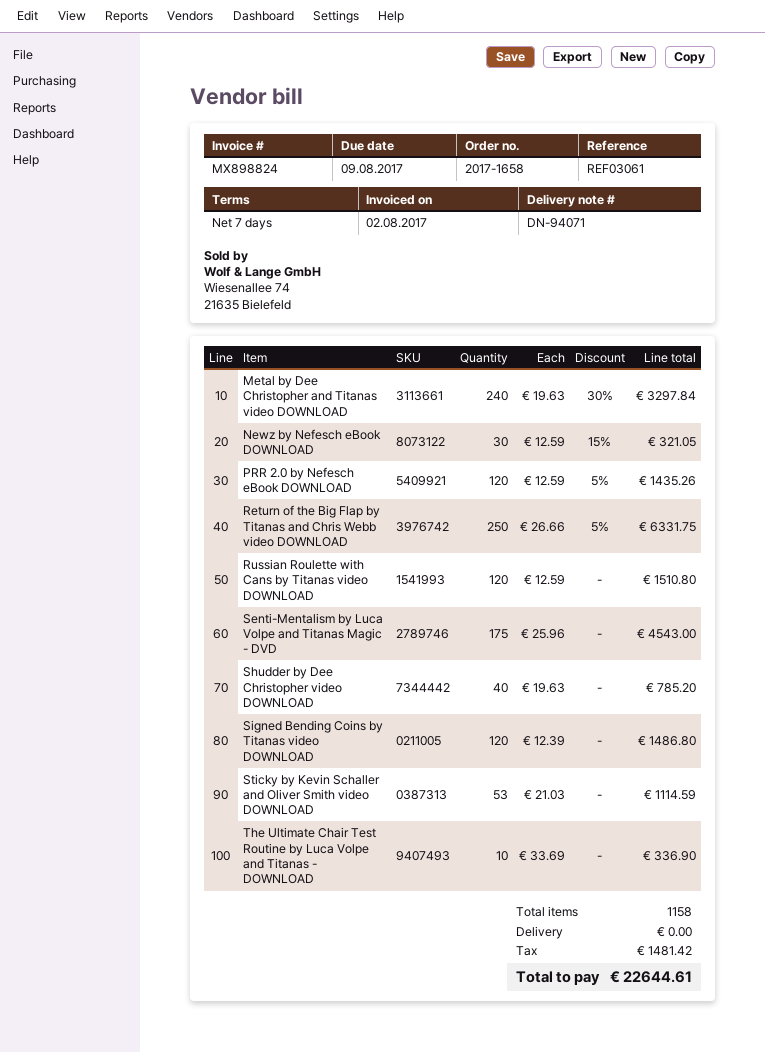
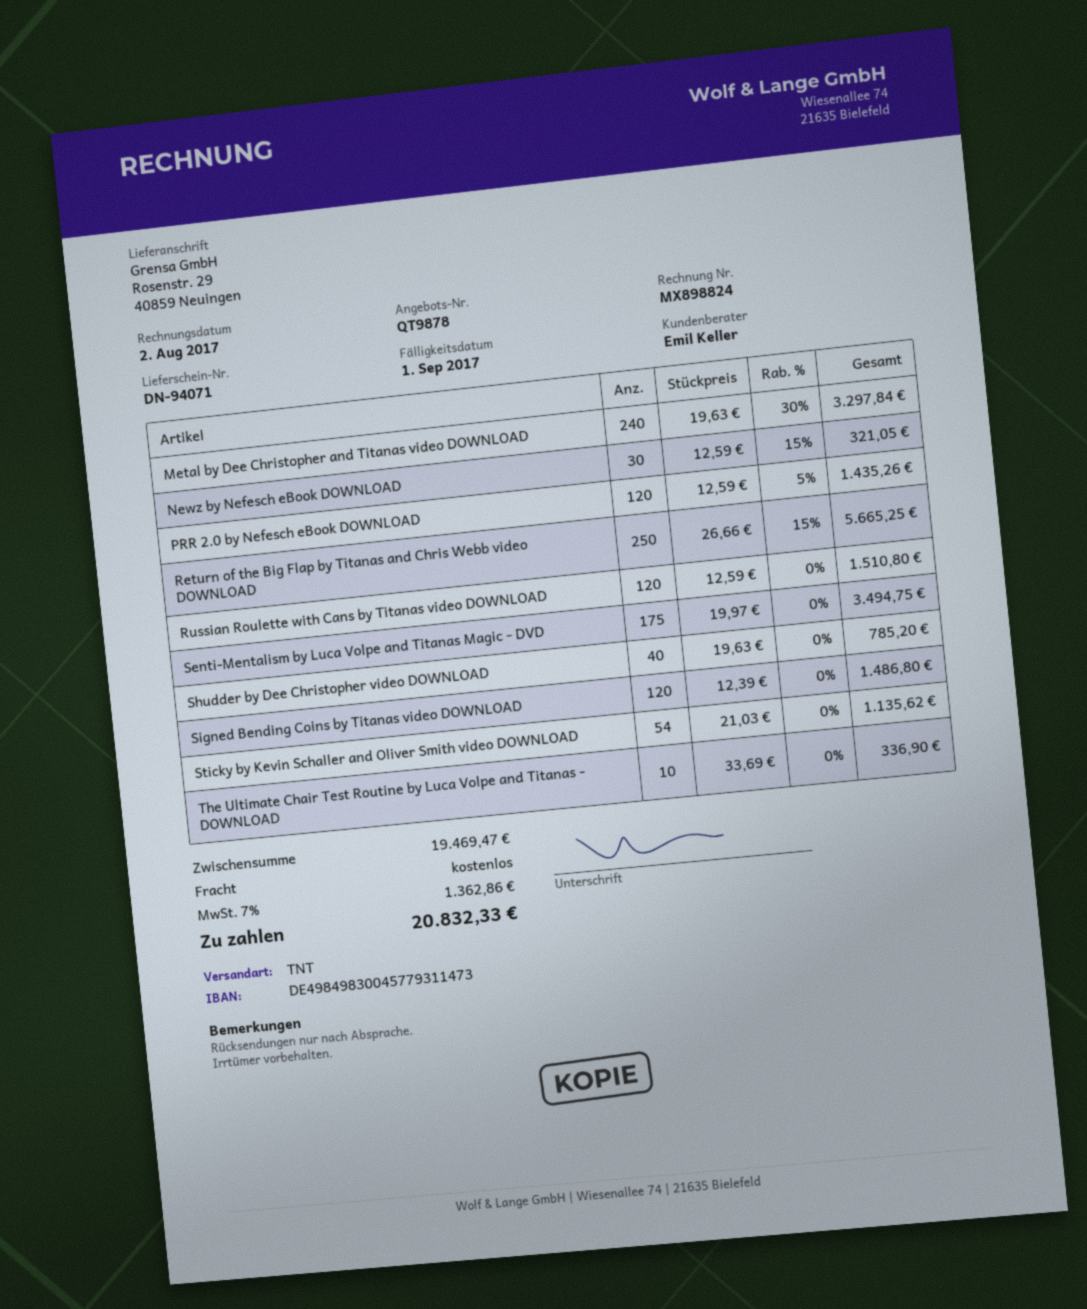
due date: 2017-08-09 -> 2017-09-01
Return of the Big Flap by Titanas and Chris Webb video DOWNLOAD: 250 x 26.66 - 5% = 6331.75 -> 250 x 26.66 - 15% = 5665.25
Senti-Mentalism by Luca Volpe and Titanas Magic - DVD: 175 x 25.96 = 4543.00 -> 175 x 19.97 = 3494.75
Sticky by Kevin Schaller and Oliver Smith video DOWNLOAD: 53 x 21.03 = 1114.59 -> 54 x 21.03 = 1135.62
tax: 1481.42 -> 1362.86
total: 22644.61 -> 20832.33

